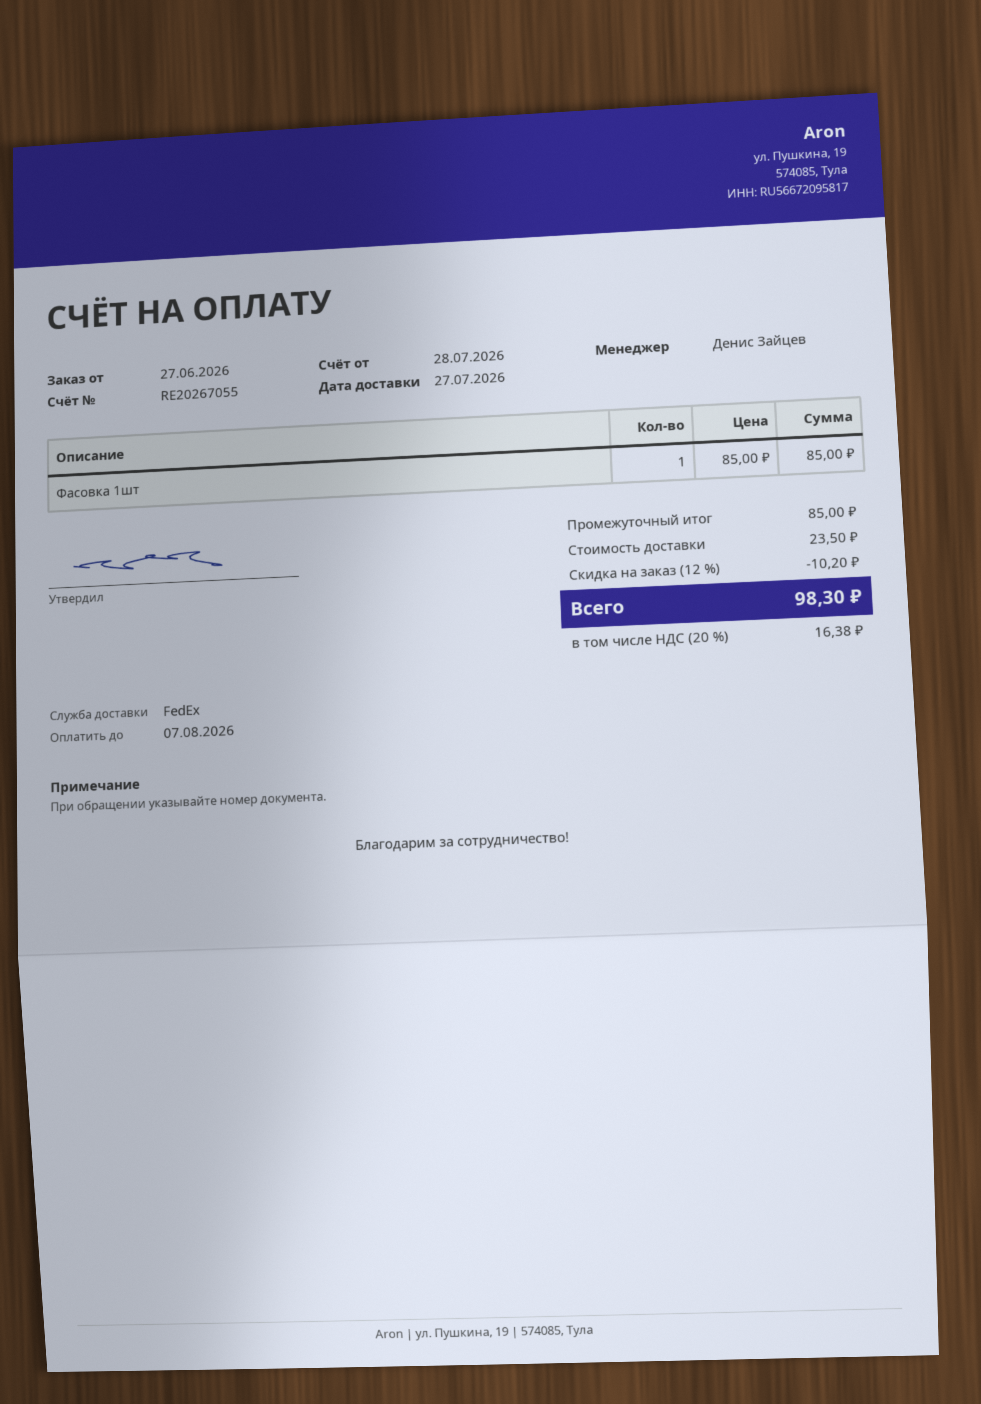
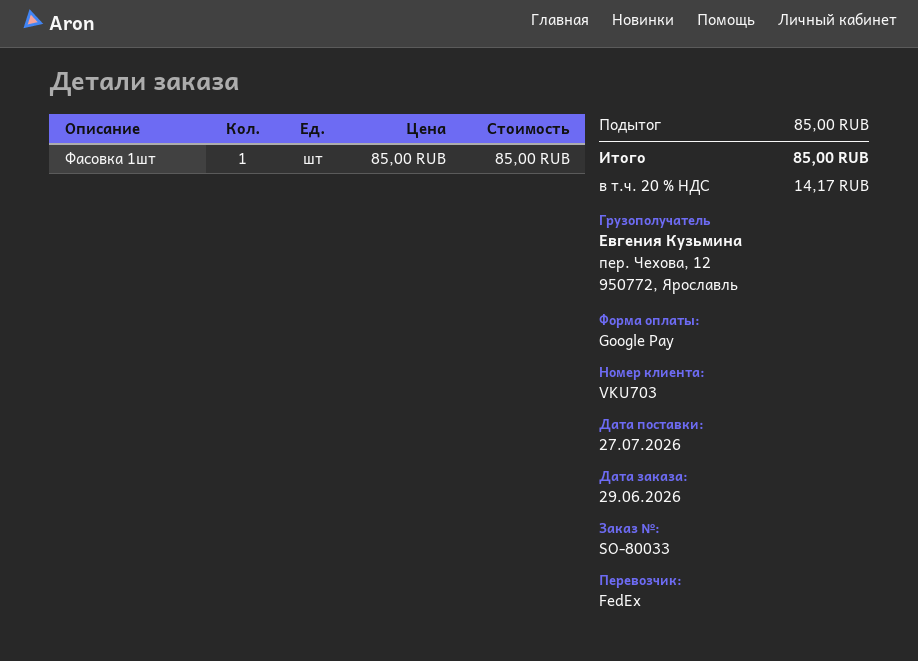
order date: 2026-06-27 -> 2026-06-29
discount: 12% = 10.20 -> none
shipping: 23.50 -> none
tax: 20% = 16.38 -> 20% = 14.17
total: 98.30 -> 85.00

